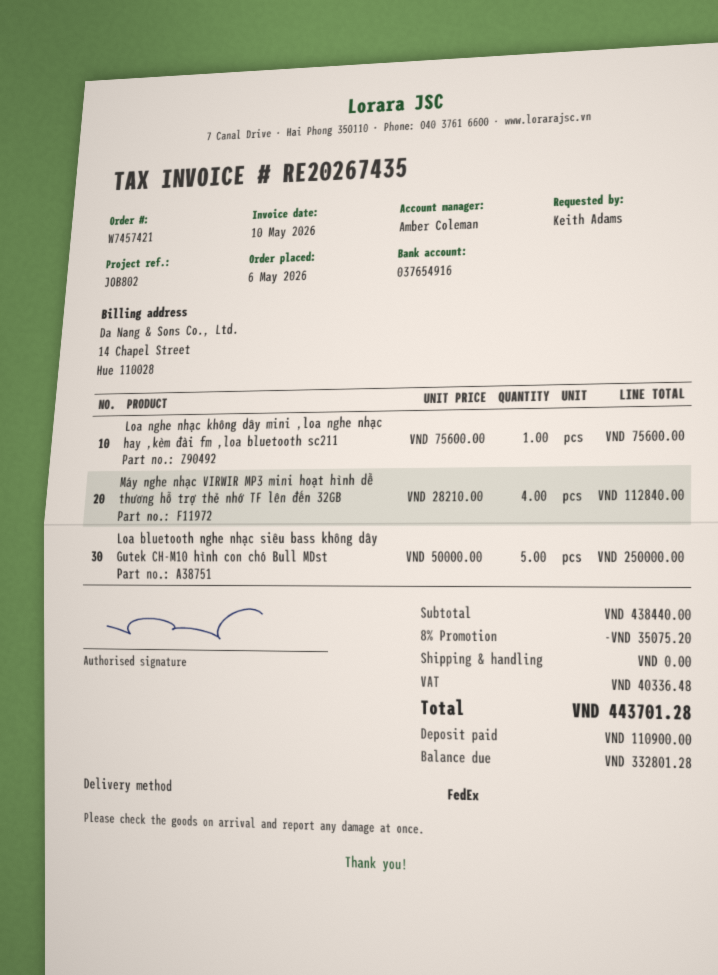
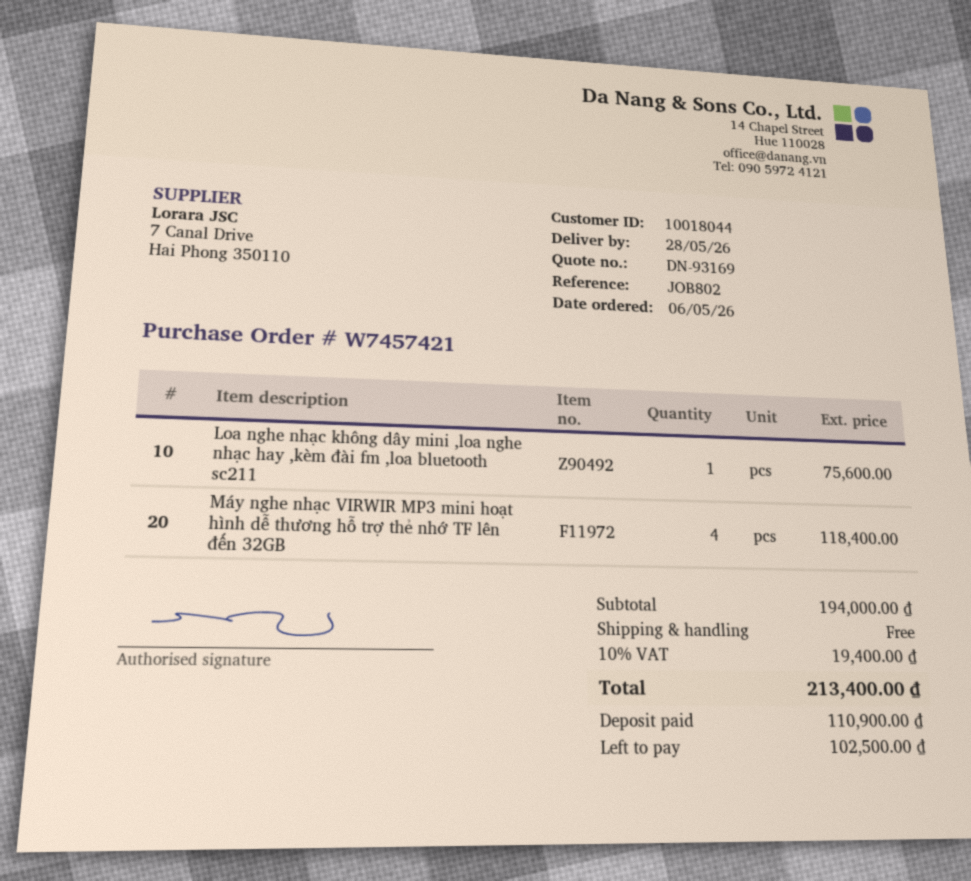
Máy nghe nhạc VIRWIR MP3 mini hoạt hình dễ thương hỗ trợ thẻ nhớ TF lên đến 32GB: 4 for 112840.00 -> 4 for 118400.00
Loa bluetooth nghe nhạc siêu bass không dây Gutek CH-M10 hình con chó Bull MDst: 5 for 250000.00 -> none
subtotal: 438440.00 -> 194000.00
discount: 8% = 35075.20 -> none
tax: 40336.48 -> 19400.00
total: 443701.28 -> 213400.00
balance: 332801.28 -> 102500.00

